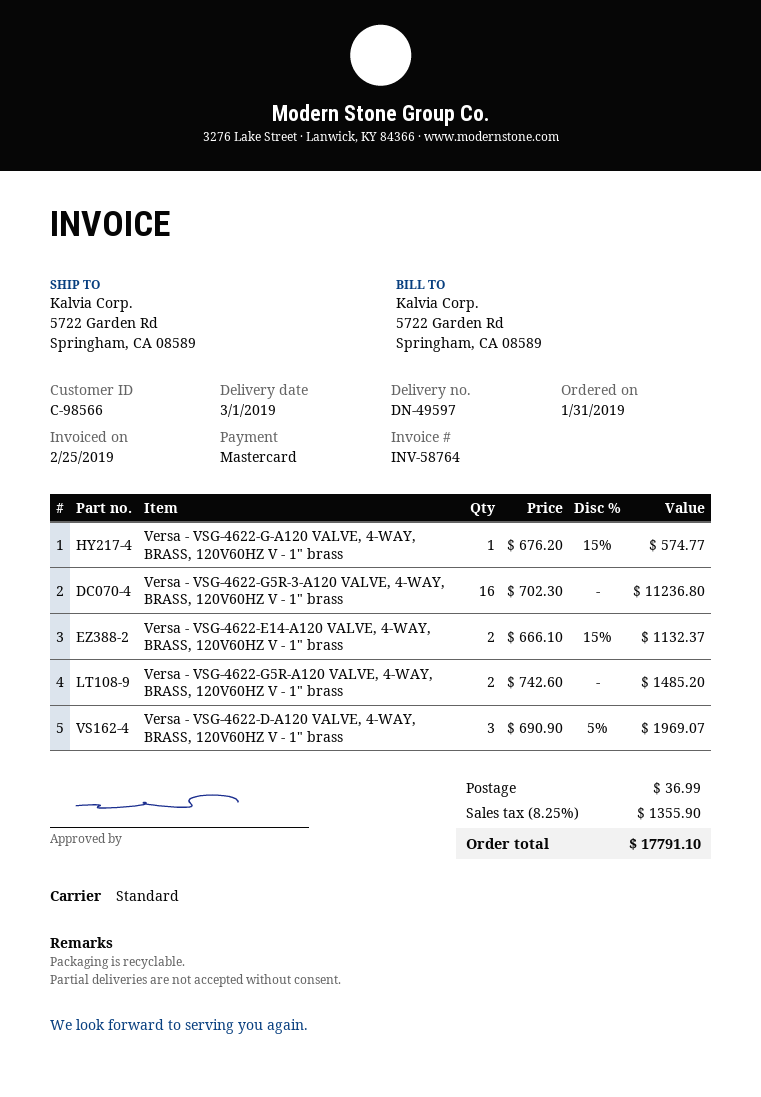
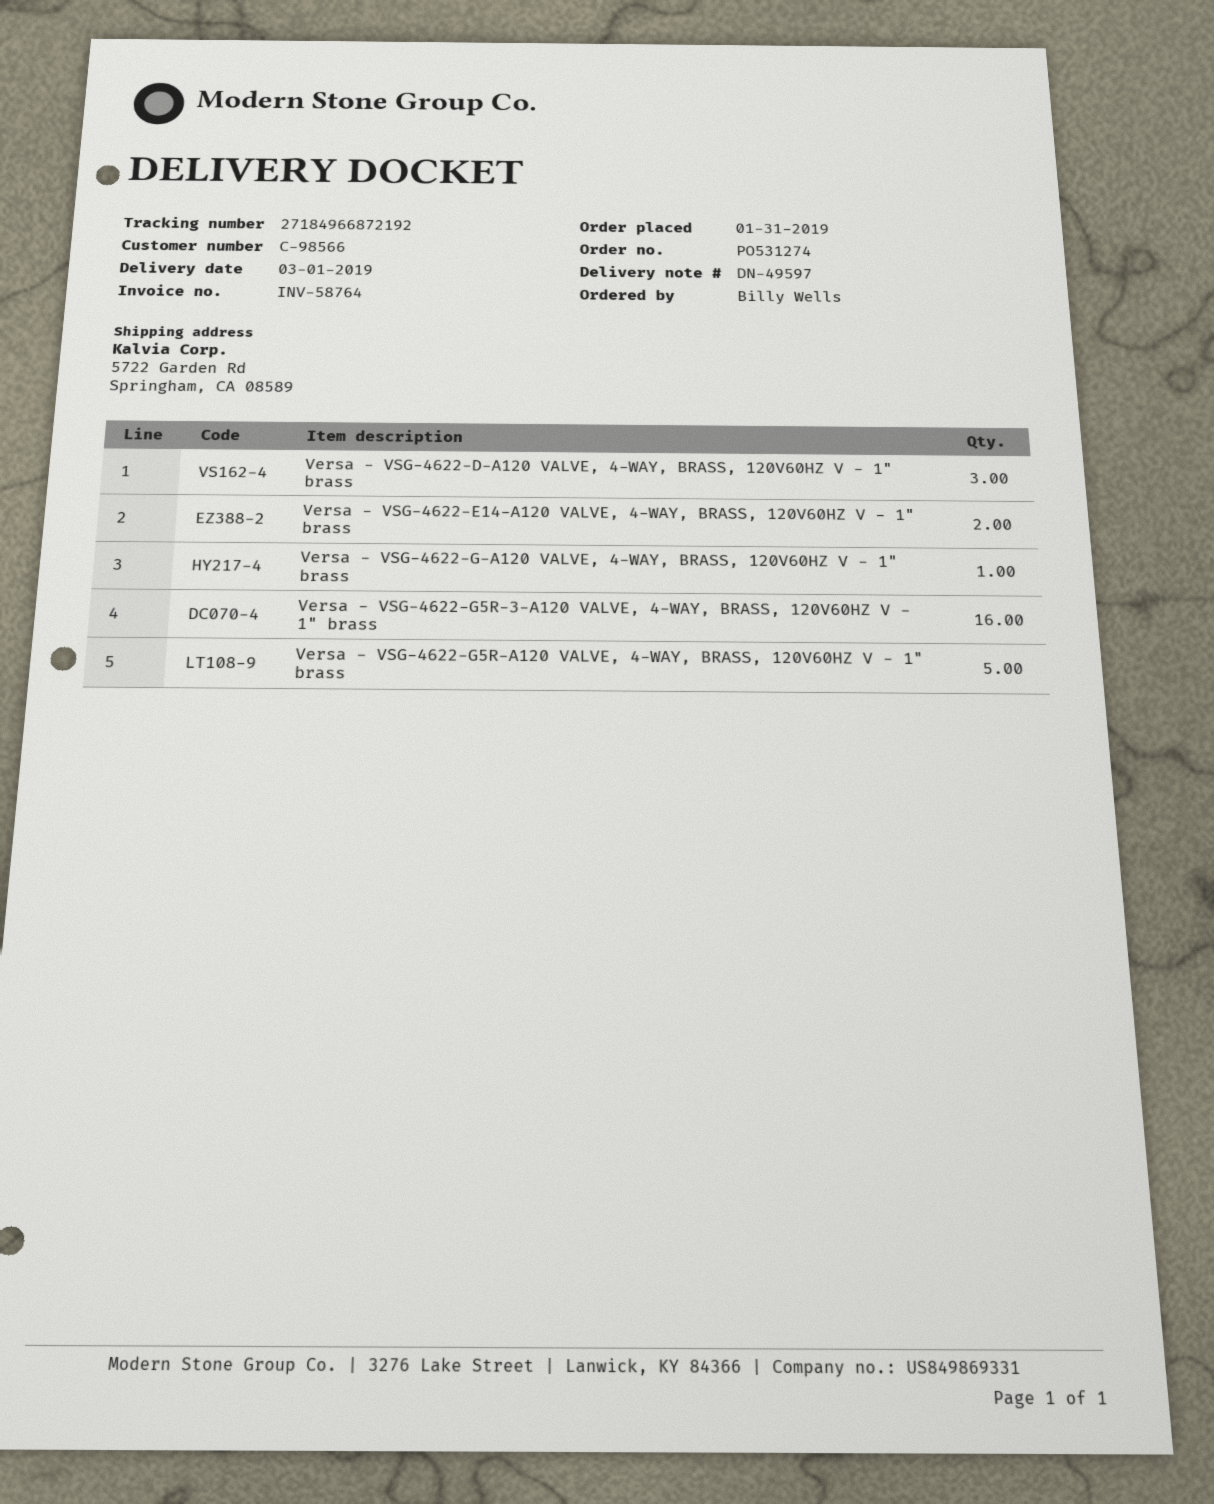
Versa - VSG-4622-G5R-A120 VALVE, 4-WAY, BRASS, 120V60HZ V - 1" brass: 2 -> 5

